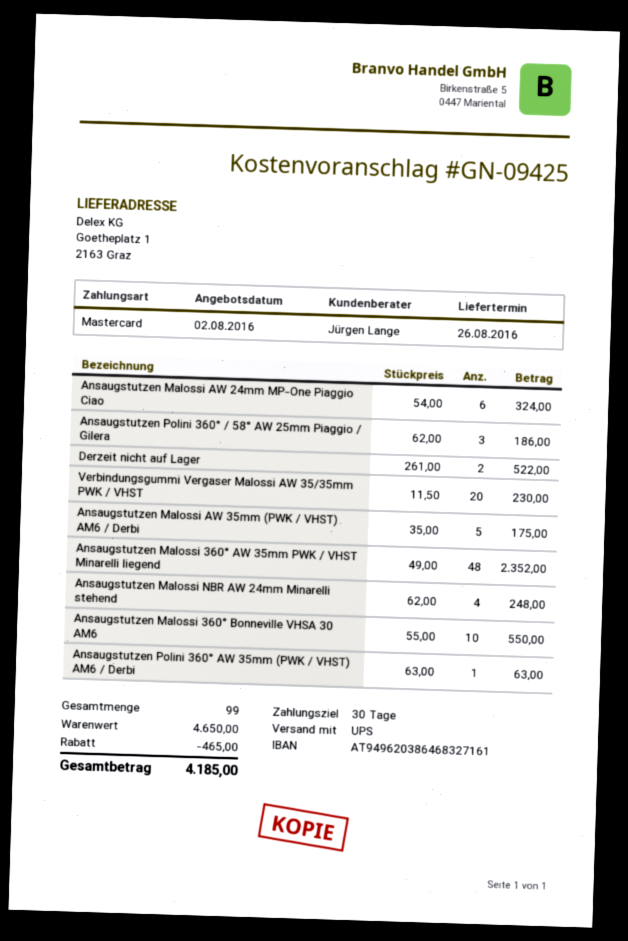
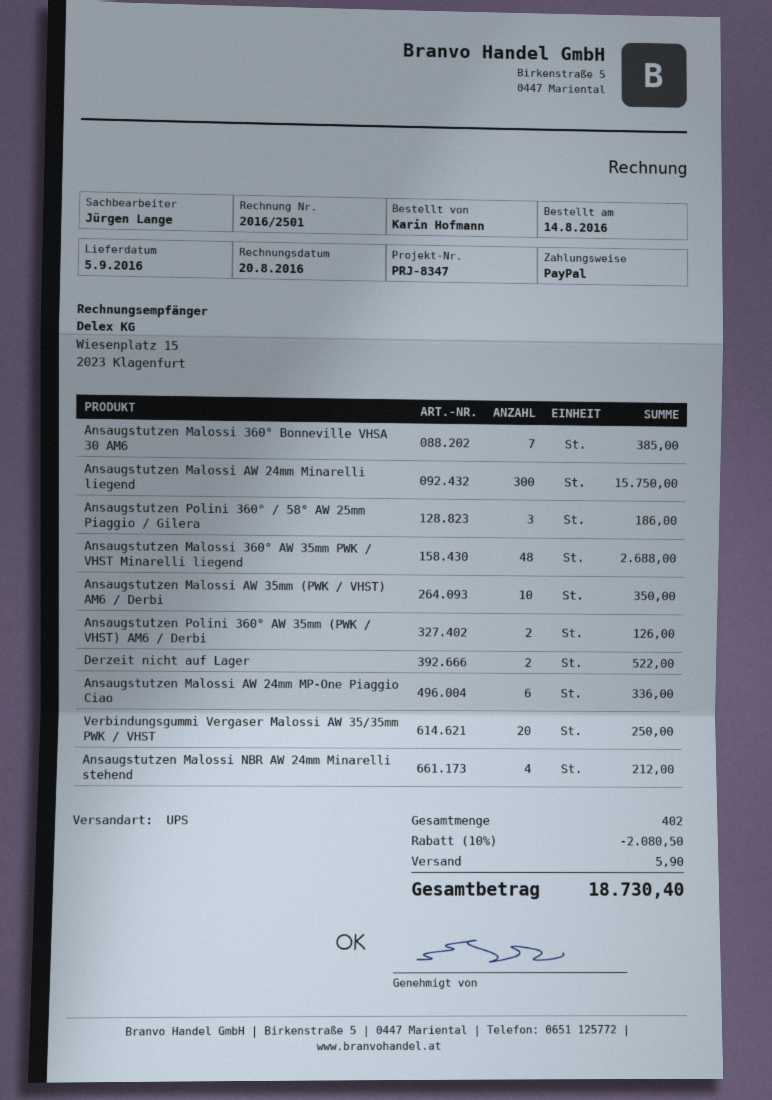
delivery date: 2016-08-26 -> 2016-09-05
payment method: Mastercard -> PayPal
Ansaugstutzen Malossi AW 24mm MP-One Piaggio Ciao: 6 for 324.00 -> 6 for 336.00
Verbindungsgummi Vergaser Malossi AW 35/35mm PWK / VHST: 20 for 230.00 -> 20 for 250.00
Ansaugstutzen Malossi AW 35mm (PWK / VHST) AM6 / Derbi: 5 for 175.00 -> 10 for 350.00
Ansaugstutzen Malossi 360° AW 35mm PWK / VHST Minarelli liegend: 48 for 2352.00 -> 48 for 2688.00
Ansaugstutzen Malossi NBR AW 24mm Minarelli stehend: 4 for 248.00 -> 4 for 212.00
Ansaugstutzen Malossi 360° Bonneville VHSA 30 AM6: 10 for 550.00 -> 7 for 385.00
Ansaugstutzen Polini 360° AW 35mm (PWK / VHST) AM6 / Derbi: 1 for 63.00 -> 2 for 126.00
Ansaugstutzen Malossi AW 24mm Minarelli liegend: none -> 300 for 15750.00
total quantity: 99 -> 402
discount: 465.00 -> 2080.50
shipping: none -> 5.90
total: 4185.00 -> 18730.40

